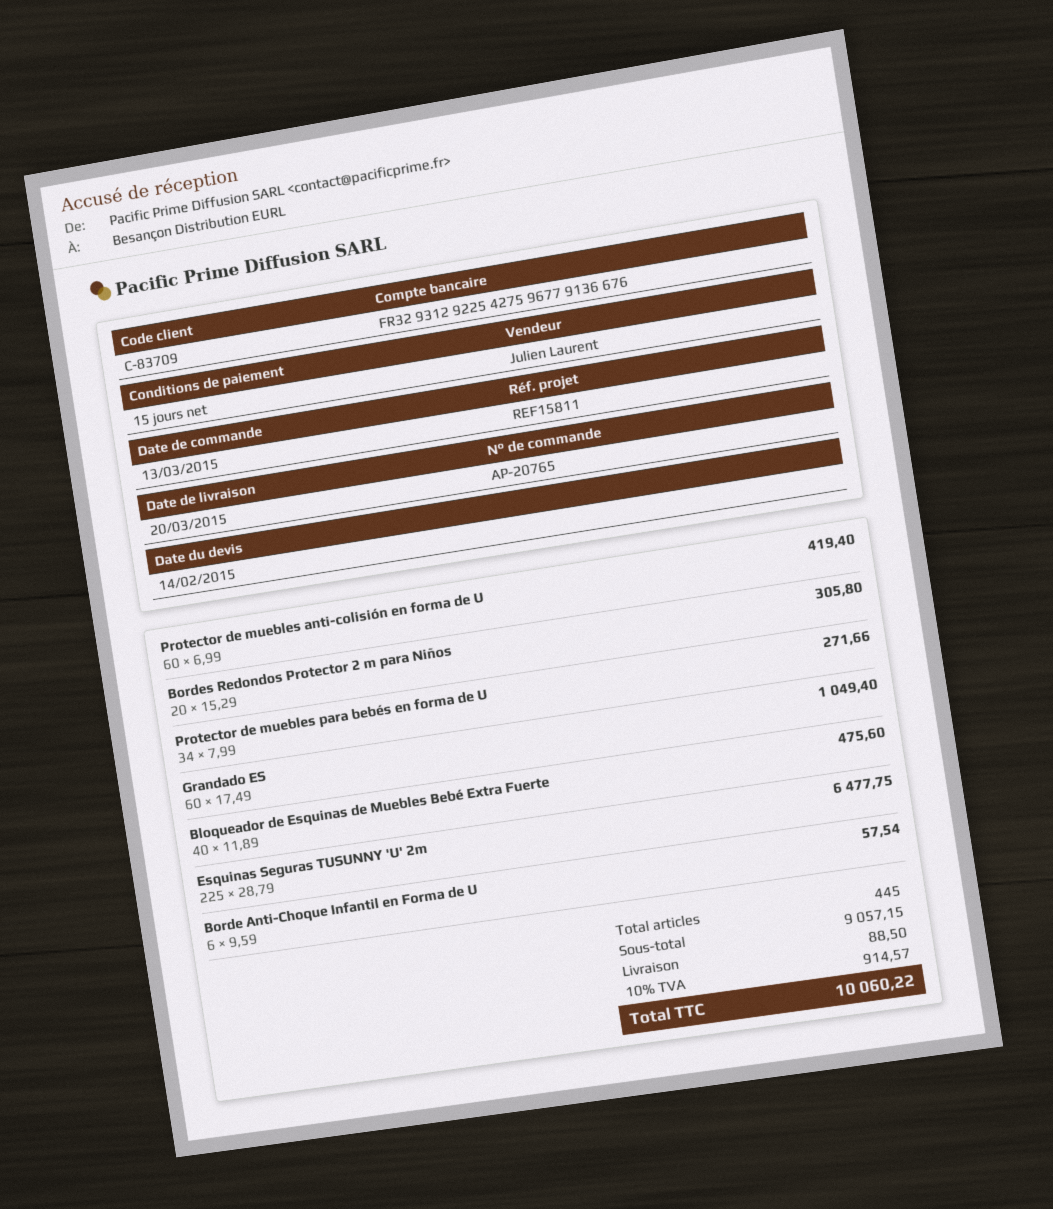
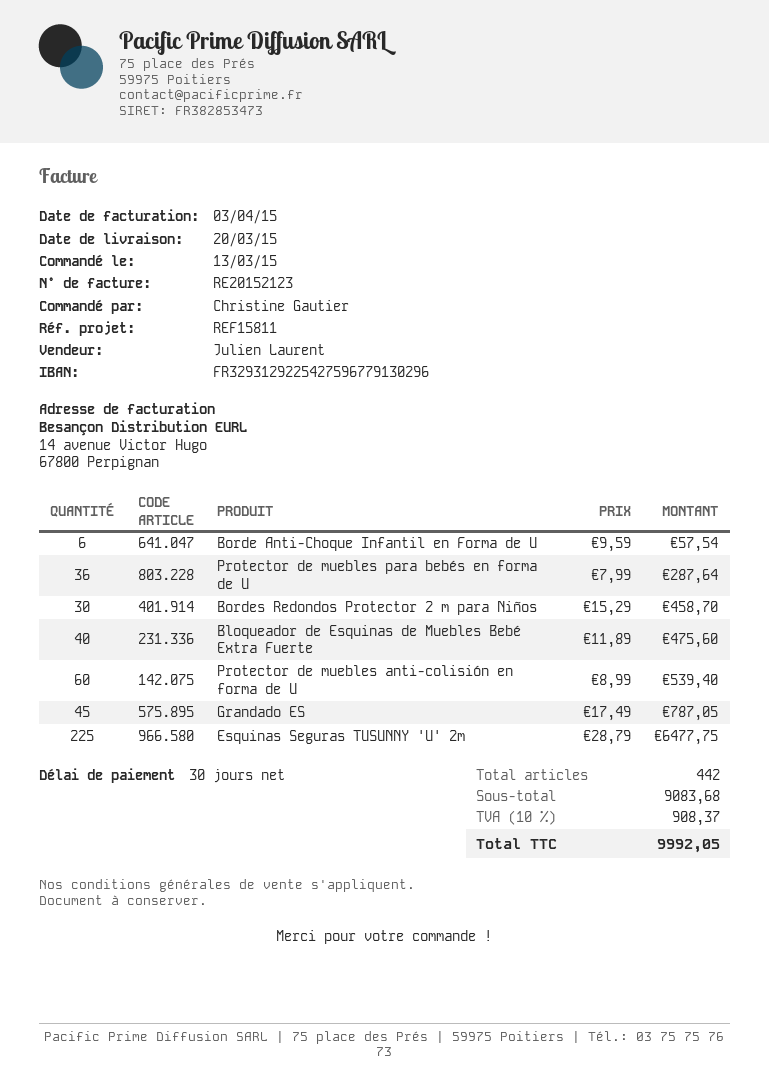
payment terms: 15 days -> 30 days
bank account: FR3293129225427596779136676 -> FR3293129225427596779130296
Protector de muebles anti-colisión en forma de U: 60 x 6.99 = 419.40 -> 60 x 8.99 = 539.40
Bordes Redondos Protector 2 m para Niños: 20 x 15.29 = 305.80 -> 30 x 15.29 = 458.70
Protector de muebles para bebés en forma de U: 34 x 7.99 = 271.66 -> 36 x 7.99 = 287.64
Grandado ES: 60 x 17.49 = 1049.40 -> 45 x 17.49 = 787.05
total quantity: 445 -> 442
subtotal: 9057.15 -> 9083.68
shipping: 88.50 -> none
tax: 10% = 914.57 -> 10% = 908.37
total: 10060.22 -> 9992.05

